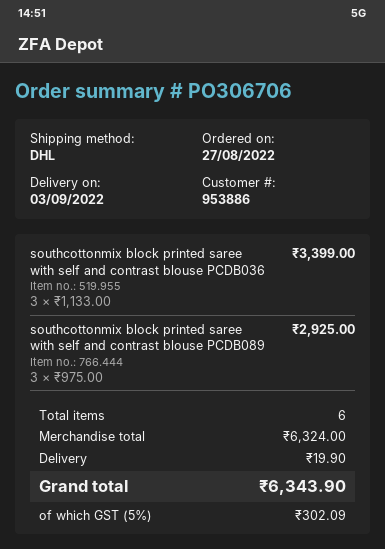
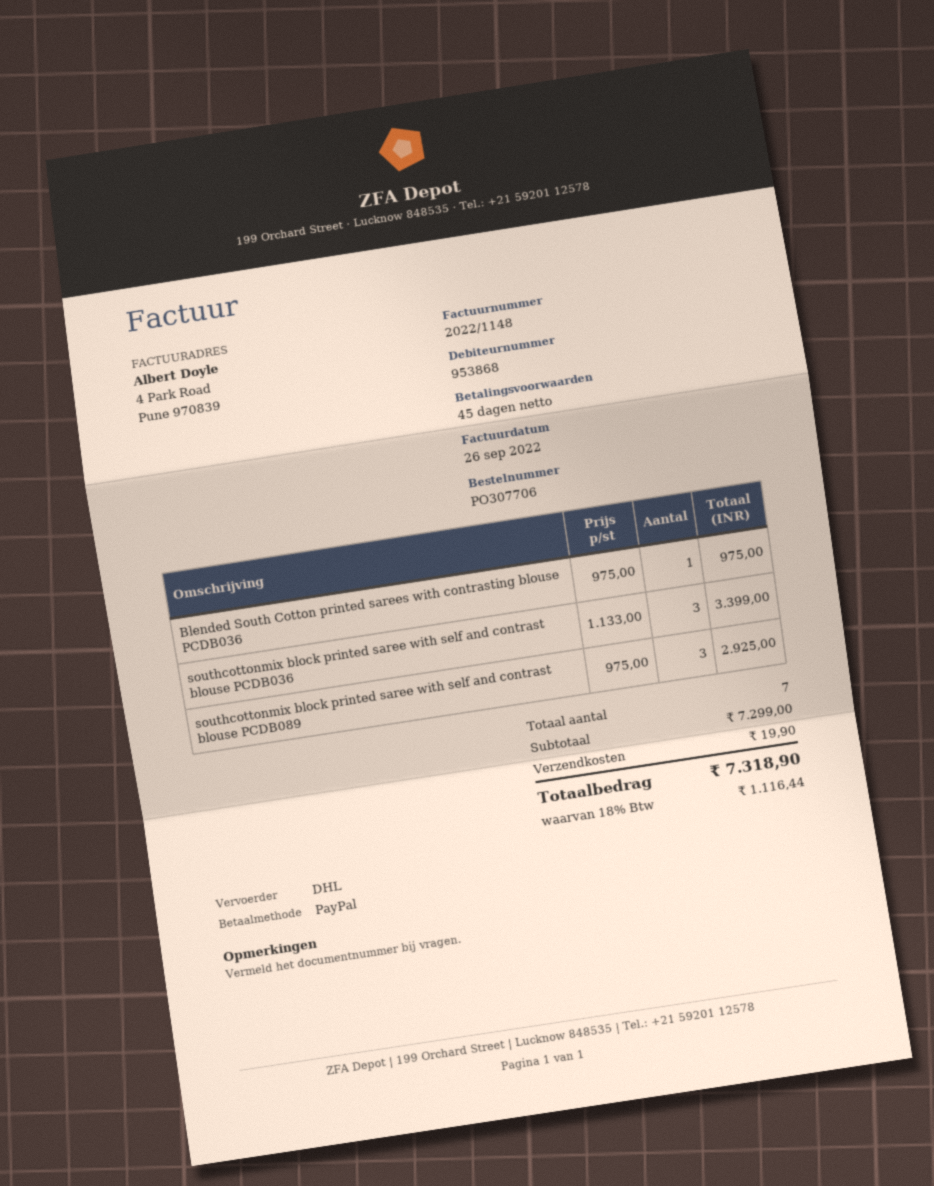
order number: PO306706 -> PO307706
customer number: 953886 -> 953868
Blended South Cotton printed sarees with contrasting blouse PCDB036: none -> 1 x 975.00 = 975.00
total quantity: 6 -> 7
subtotal: 6324.00 -> 7299.00
tax: 5% = 302.09 -> 18% = 1116.44
total: 6343.90 -> 7318.90

